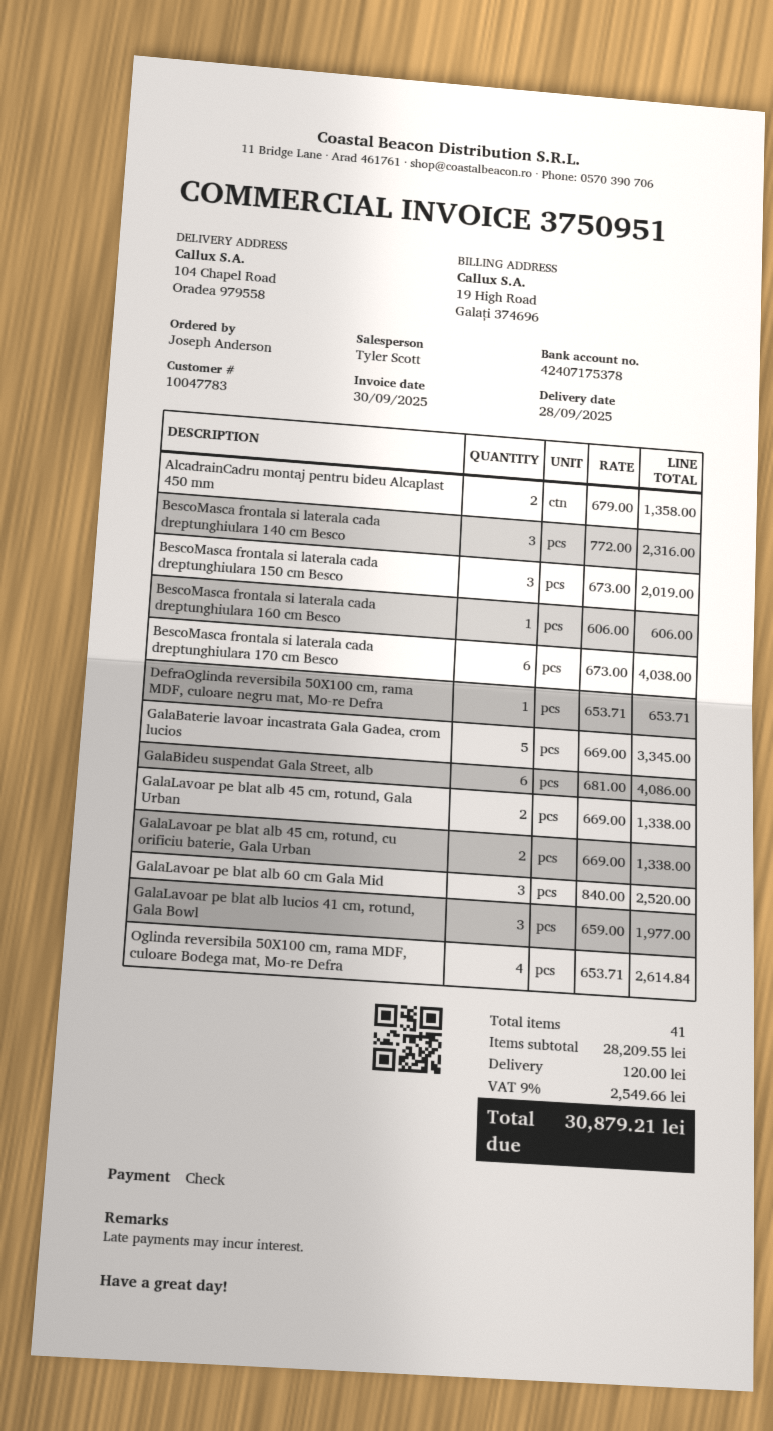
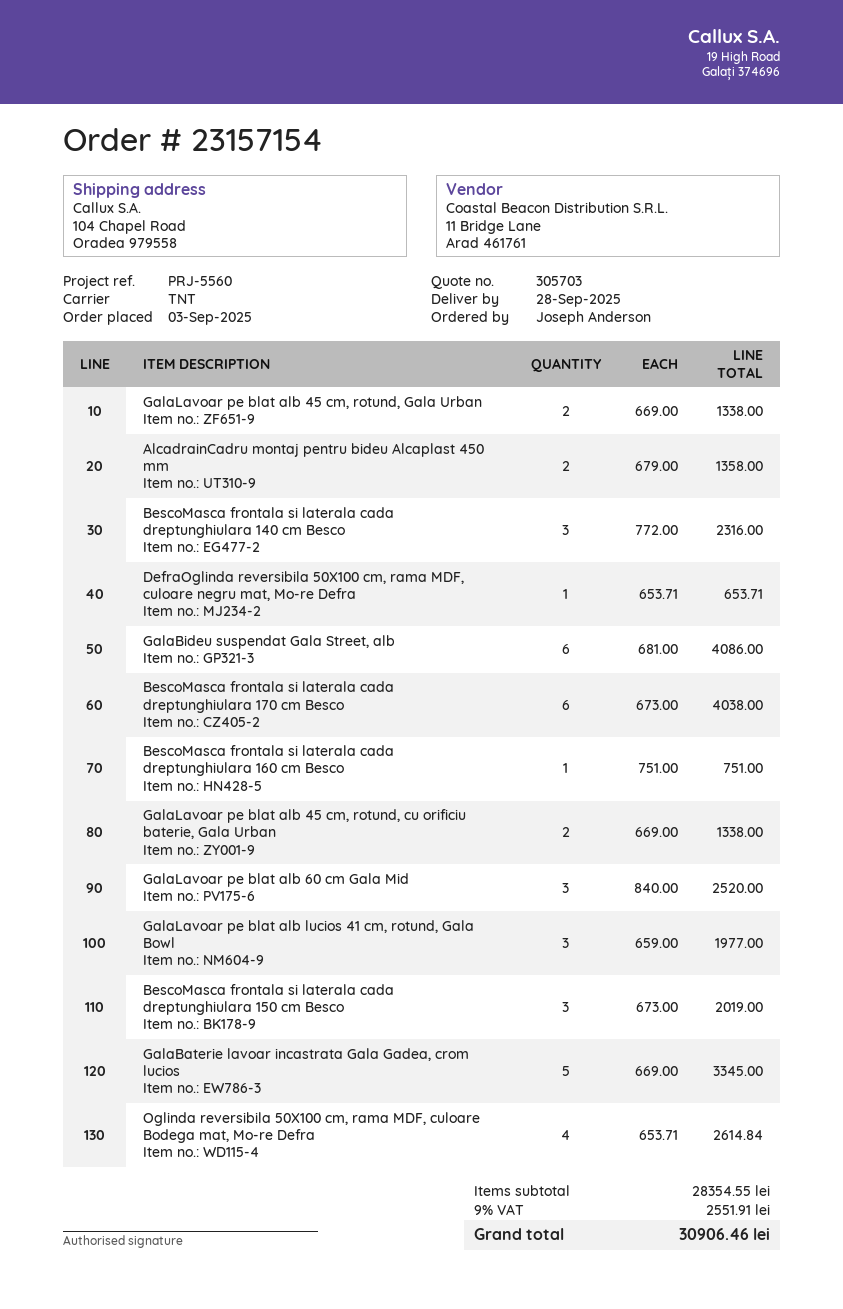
BescoMasca frontala si laterala cada dreptunghiulara 160 cm Besco: 1 x 606.00 = 606.00 -> 1 x 751.00 = 751.00
subtotal: 28209.55 -> 28354.55
shipping: 120.00 -> none
tax: 9% = 2549.66 -> 9% = 2551.91
total: 30879.21 -> 30906.46

